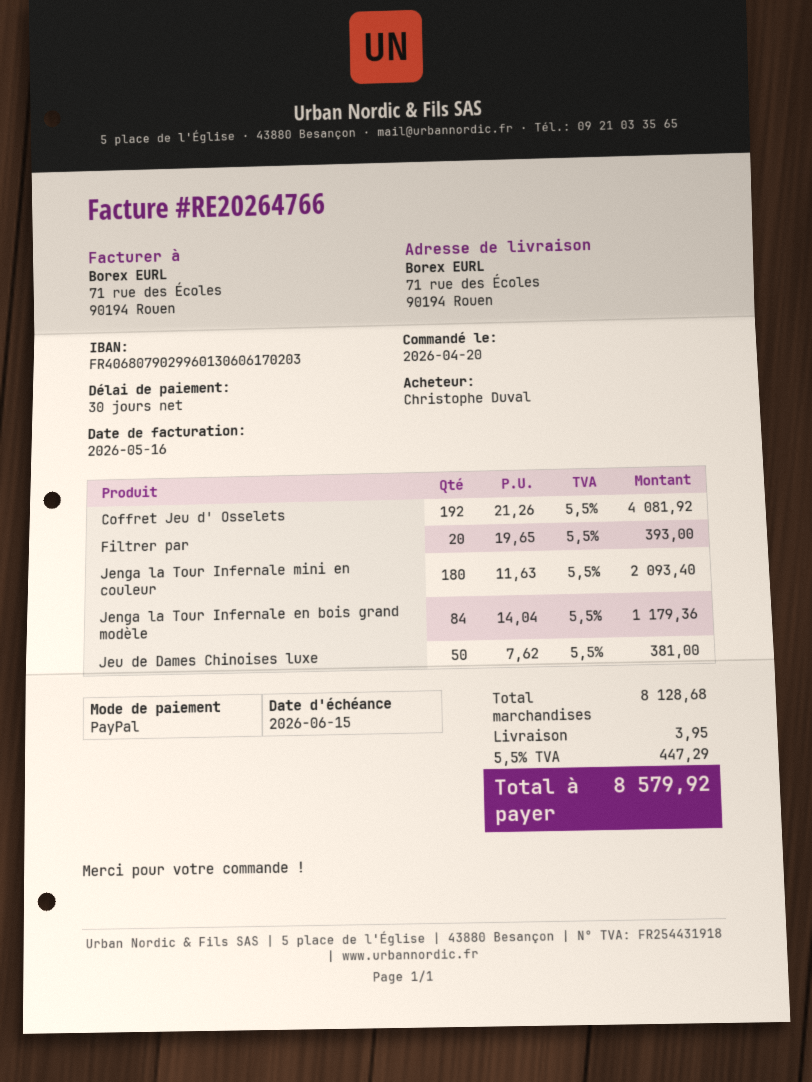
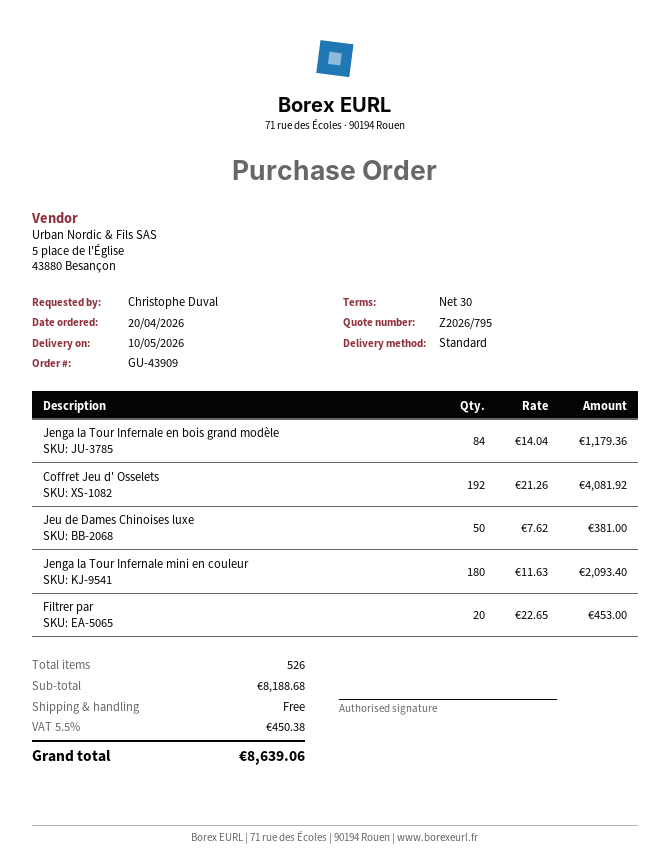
Filtrer par: 20 x 19.65 = 393.00 -> 20 x 22.65 = 453.00
subtotal: 8128.68 -> 8188.68
shipping: 3.95 -> 0.00
tax: 5.5% = 447.29 -> 5.5% = 450.38
total: 8579.92 -> 8639.06

